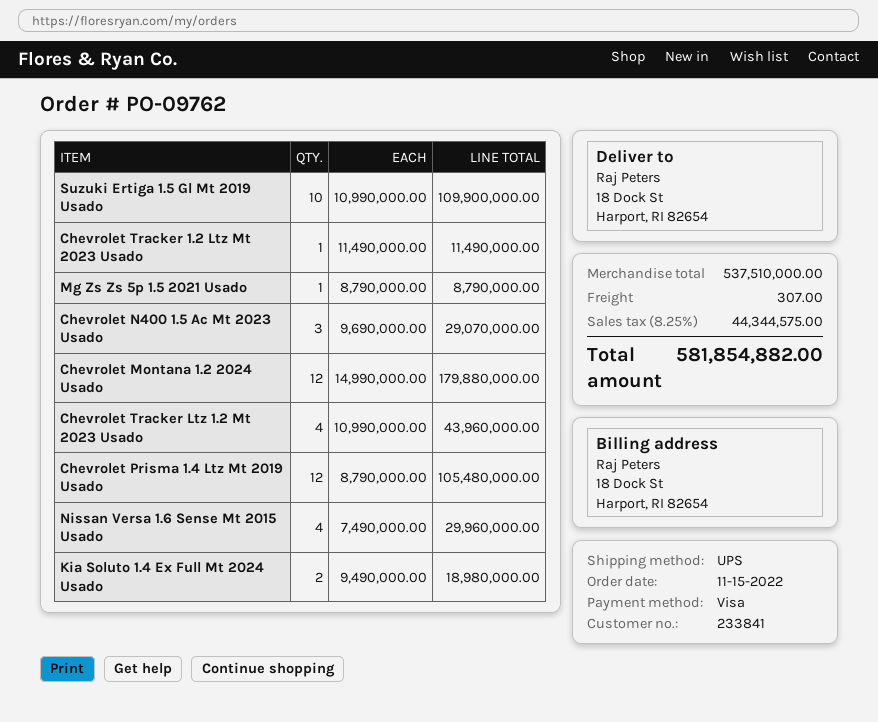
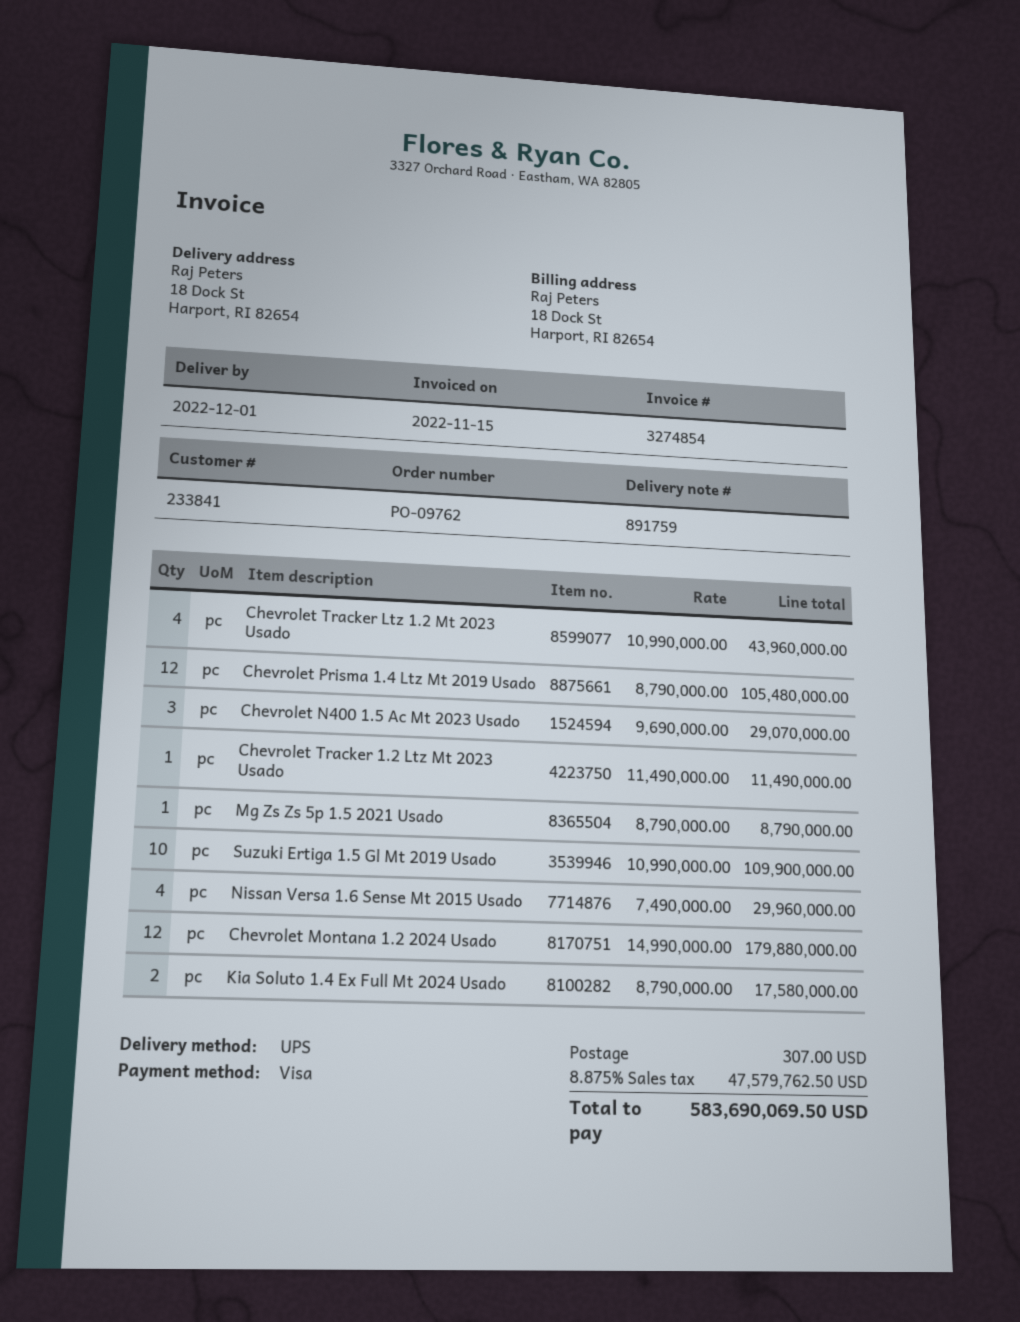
Kia Soluto 1.4 Ex Full Mt 2024 Usado: 2 x 9490000.00 = 18980000.00 -> 2 x 8790000.00 = 17580000.00
tax: 8.25% = 44344575.00 -> 8.875% = 47579762.50
total: 581854882.00 -> 583690069.50

